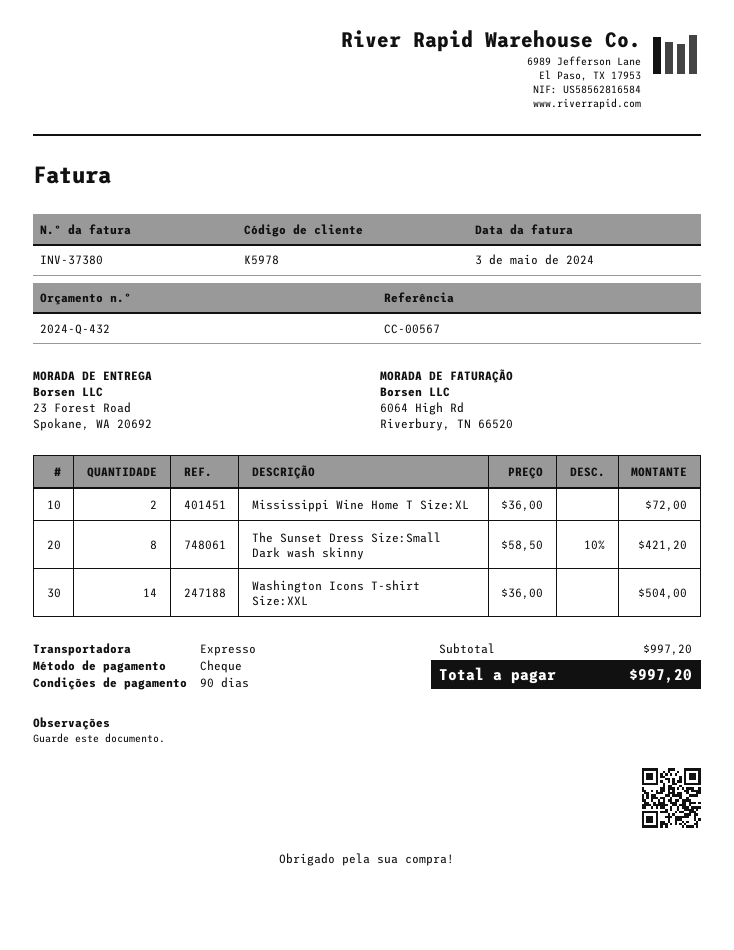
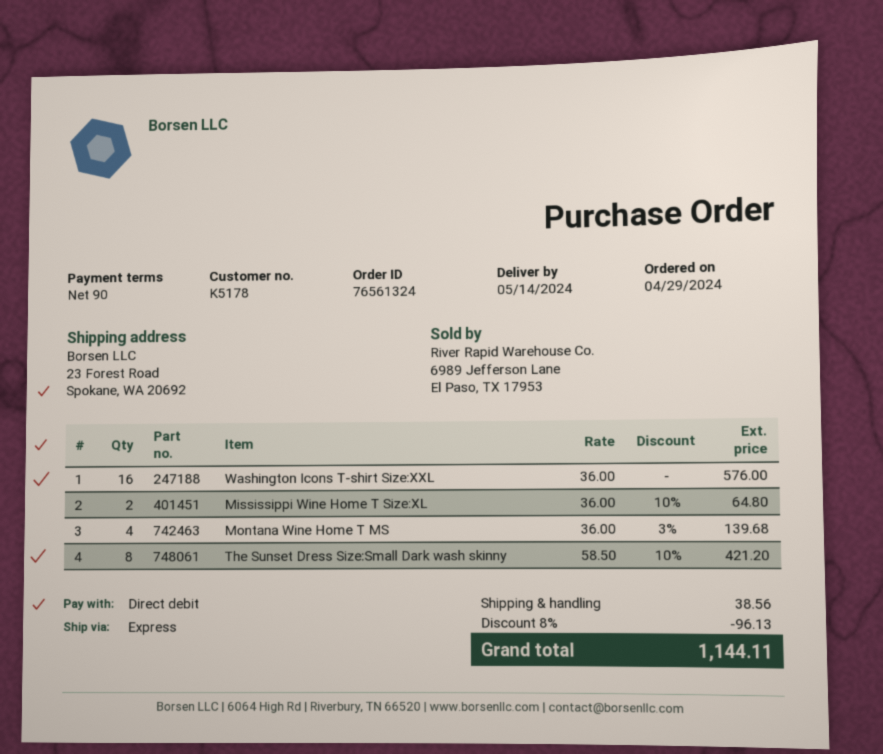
customer number: K5978 -> K5178
payment method: cheque -> direct debit
Mississippi Wine Home T Size:XL: 2 x 36.00 = 72.00 -> 2 x 36.00 - 10% = 64.80
Washington Icons T-shirt Size:XXL: 14 x 36.00 = 504.00 -> 16 x 36.00 = 576.00
Montana Wine Home T MS: none -> 4 x 36.00 - 3% = 139.68
discount: none -> 8% = 96.13
shipping: none -> 38.56
total: 997.20 -> 1144.11

